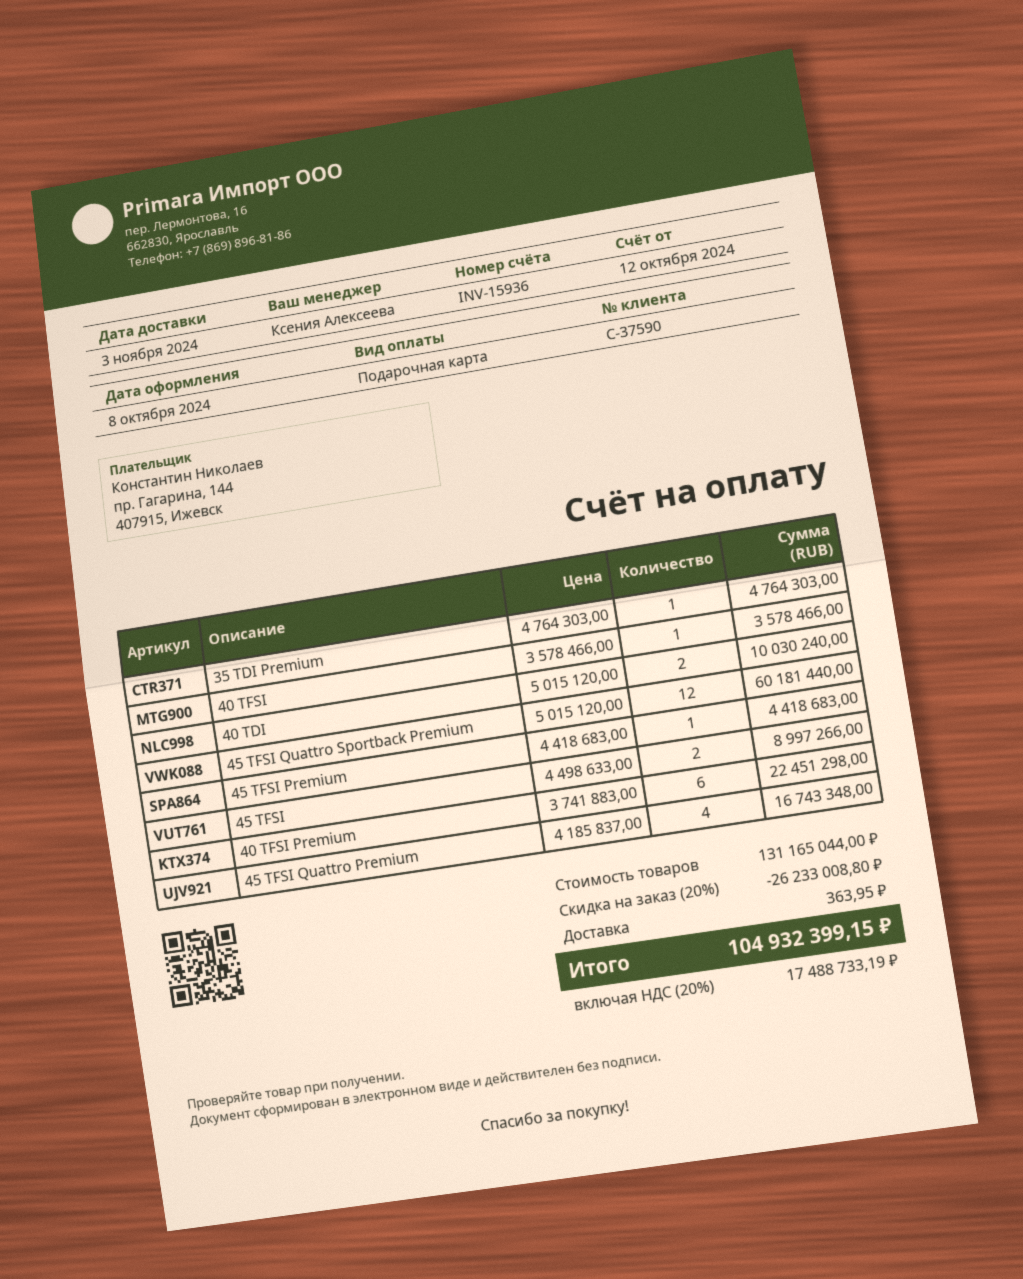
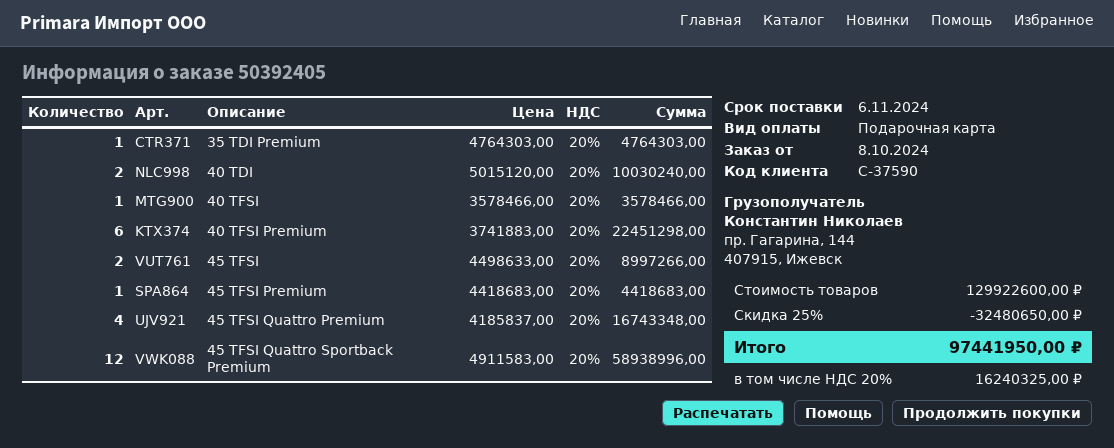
delivery date: 2024-11-03 -> 2024-11-06
45 TFSI Quattro Sportback Premium: 12 x 5015120.00 = 60181440.00 -> 12 x 4911583.00 = 58938996.00
subtotal: 131165044.00 -> 129922600.00
discount: 20% = 26233008.80 -> 25% = 32480650.00
shipping: 363.95 -> none
tax: 20% = 17488733.19 -> 20% = 16240325.00
total: 104932399.15 -> 97441950.00

